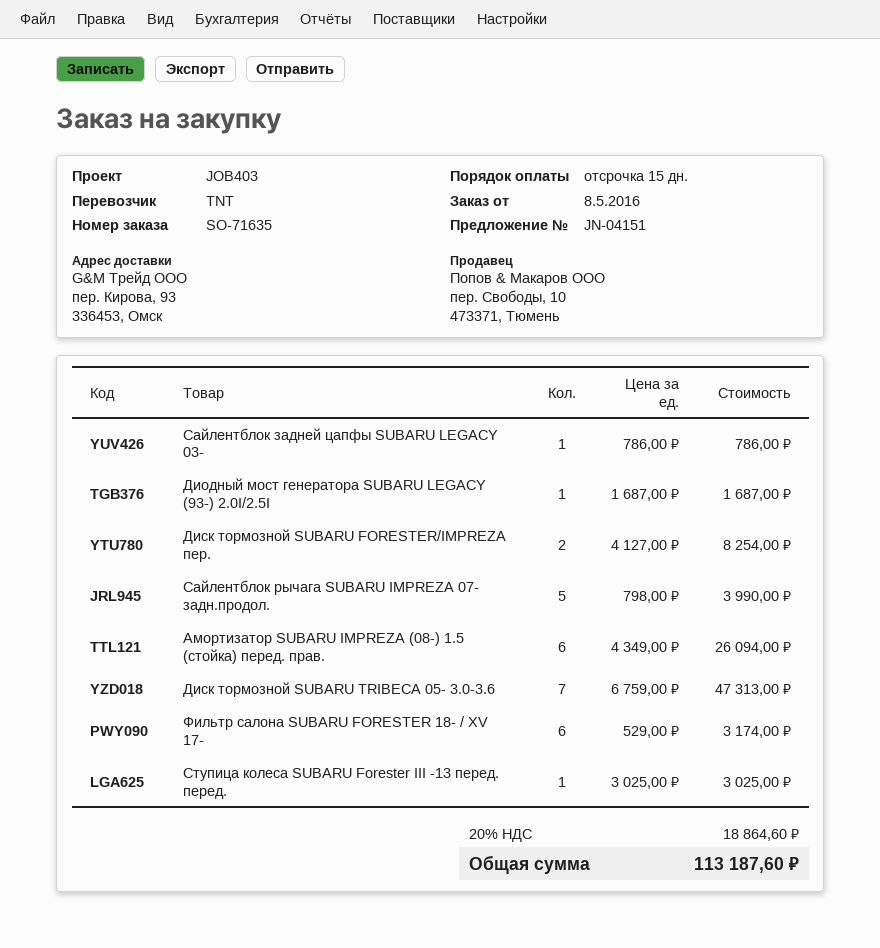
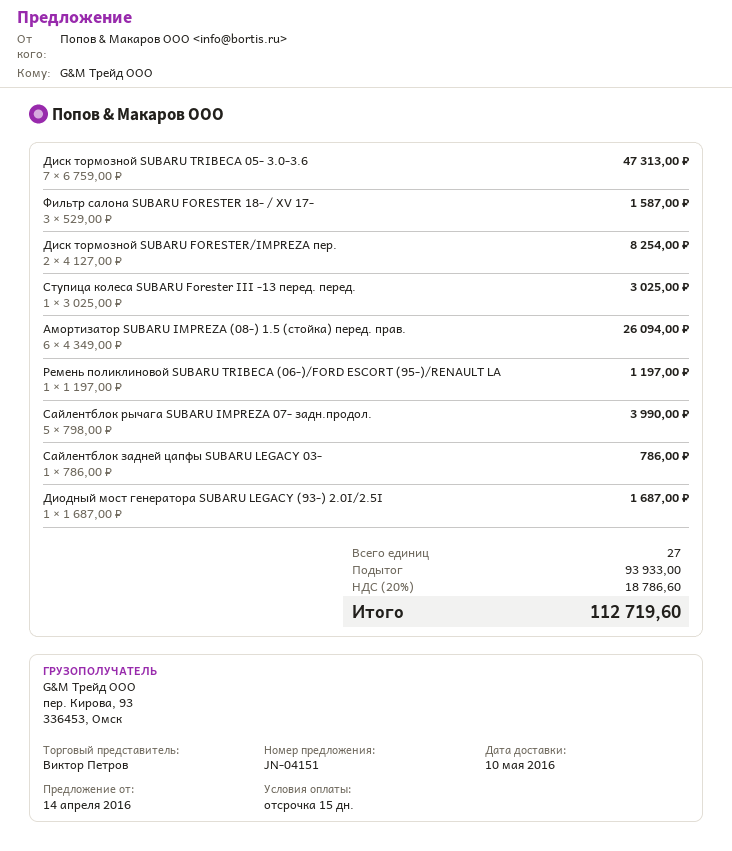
Фильтр салона SUBARU FORESTER 18- / XV 17-: 6 x 529.00 = 3174.00 -> 3 x 529.00 = 1587.00
Ремень поликлиновой SUBARU TRIBECA (06-)/FORD ESCORT (95-)/RENAULT LA: none -> 1 x 1197.00 = 1197.00
tax: 20% = 18864.60 -> 20% = 18786.60
total: 113187.60 -> 112719.60

